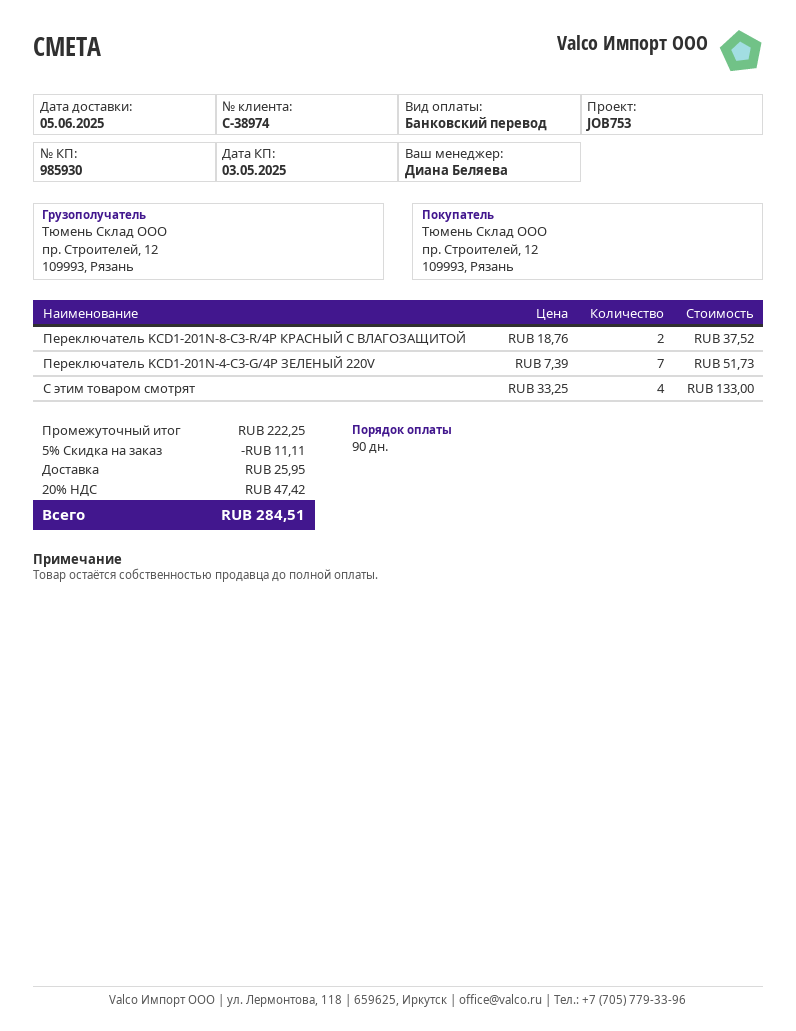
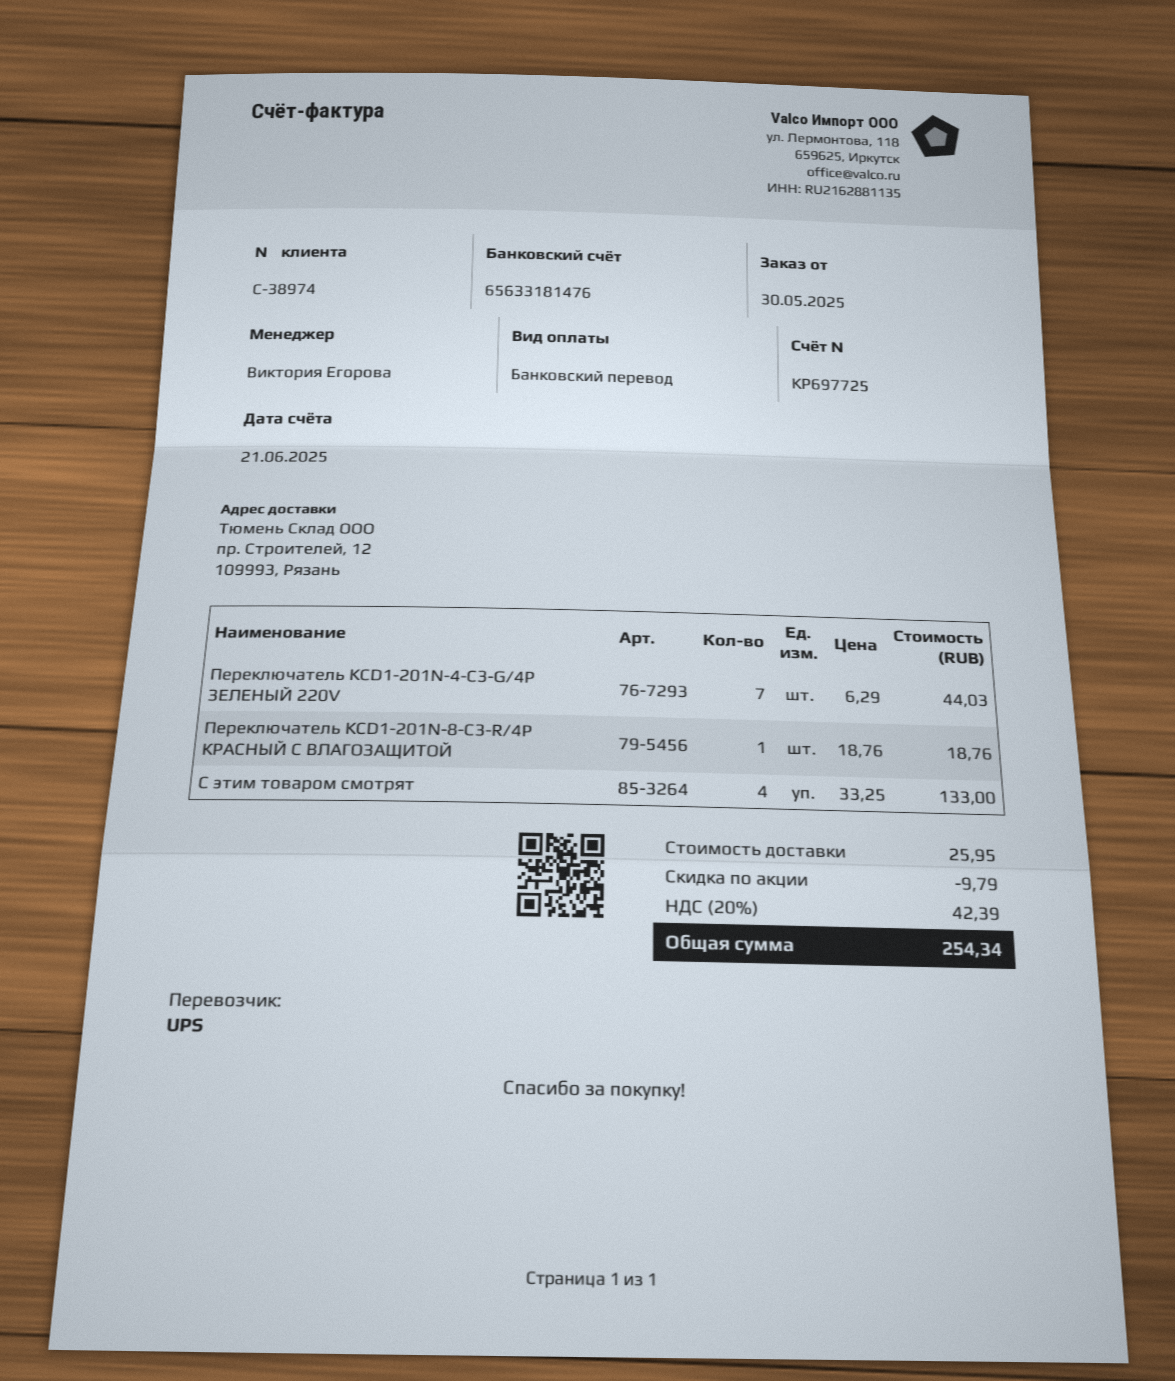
sales rep: Диана Беляева -> Виктория Егорова
Переключатель KCD1-201N-8-C3-R/4P КРАСНЫЙ С ВЛАГОЗАЩИТОЙ: 2 x 18.76 = 37.52 -> 1 x 18.76 = 18.76
Переключатель KCD1-201N-4-C3-G/4P ЗЕЛЕНЫЙ 220V: 7 x 7.39 = 51.73 -> 7 x 6.29 = 44.03
discount: 11.11 -> 9.79
tax: 20% = 47.42 -> 20% = 42.39
total: 284.51 -> 254.34

